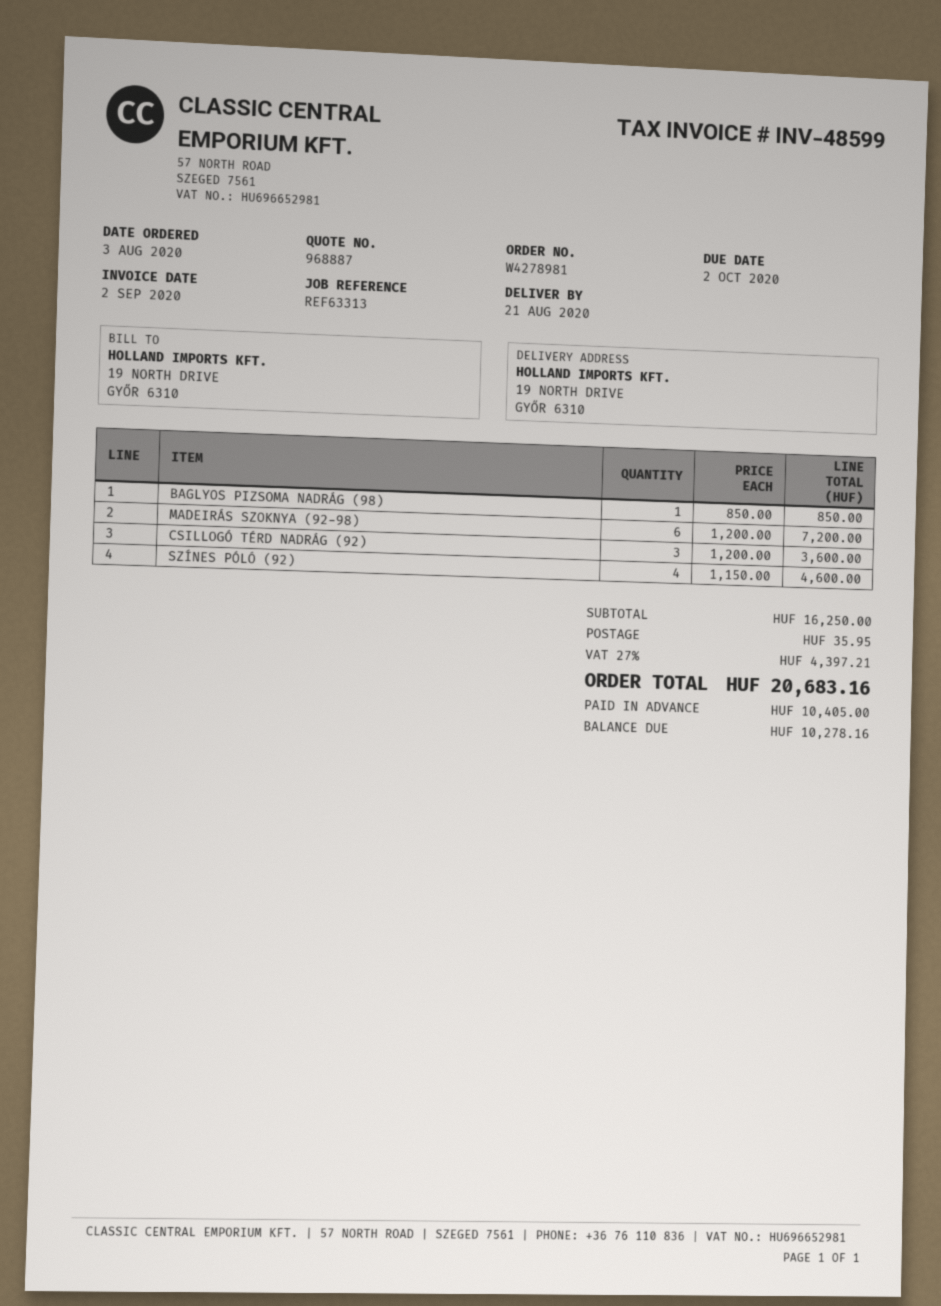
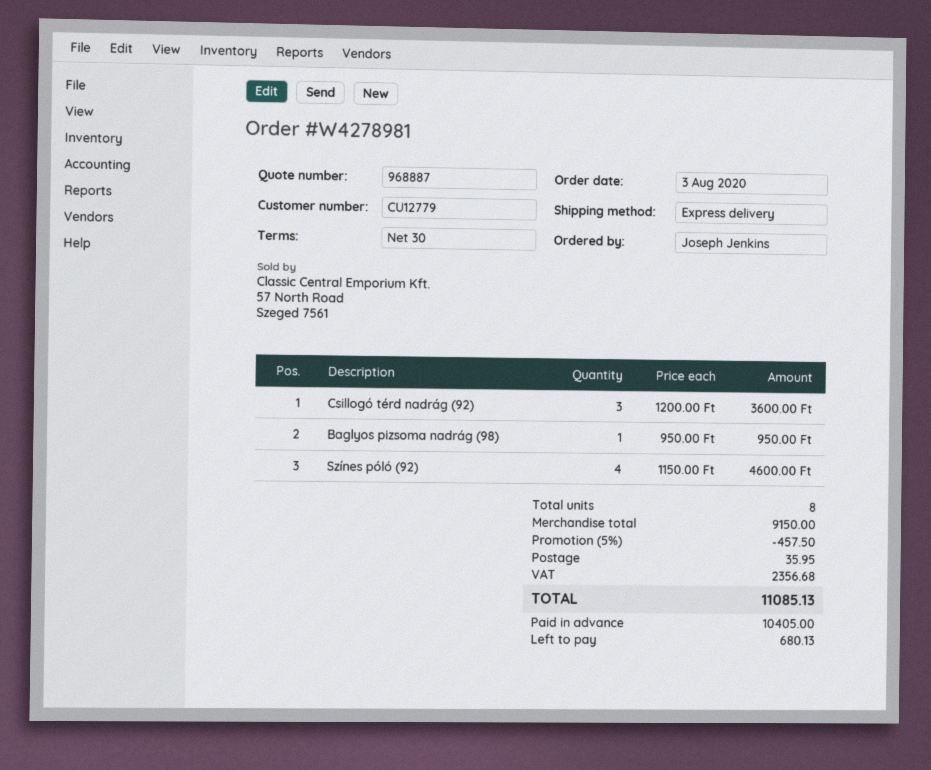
BAGLYOS PIZSOMA NADRÁG (98): 1 x 850.00 = 850.00 -> 1 x 950.00 = 950.00
MADEIRÁS SZOKNYA (92-98): 6 x 1200.00 = 7200.00 -> none
subtotal: 16250.00 -> 9150.00
discount: none -> 5% = 457.50
tax: 4397.21 -> 2356.68
total: 20683.16 -> 11085.13
balance: 10278.16 -> 680.13

